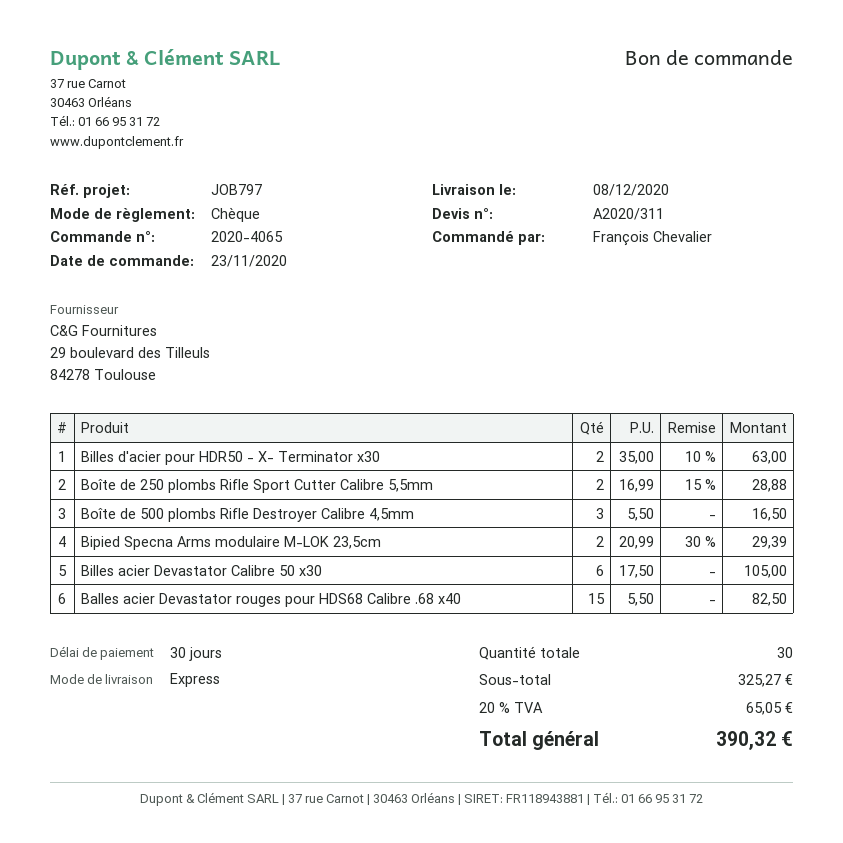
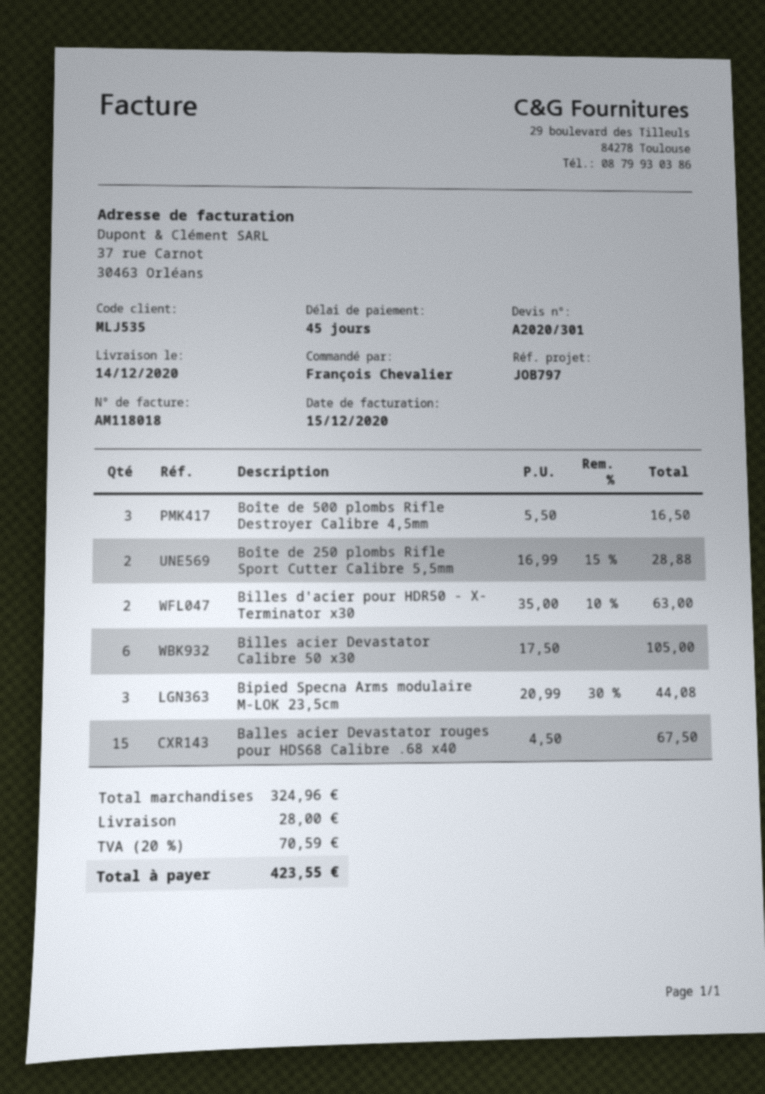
quote number: A2020/311 -> A2020/301
delivery date: 2020-12-08 -> 2020-12-14
payment terms: 30 days -> 45 days
Bipied Specna Arms modulaire M-LOK 23,5cm: 2 x 20.99 - 30% = 29.39 -> 3 x 20.99 - 30% = 44.08
Balles acier Devastator rouges pour HDS68 Calibre .68 x40: 15 x 5.50 = 82.50 -> 15 x 4.50 = 67.50
subtotal: 325.27 -> 324.96
shipping: none -> 28.00
tax: 20% = 65.05 -> 20% = 70.59
total: 390.32 -> 423.55

